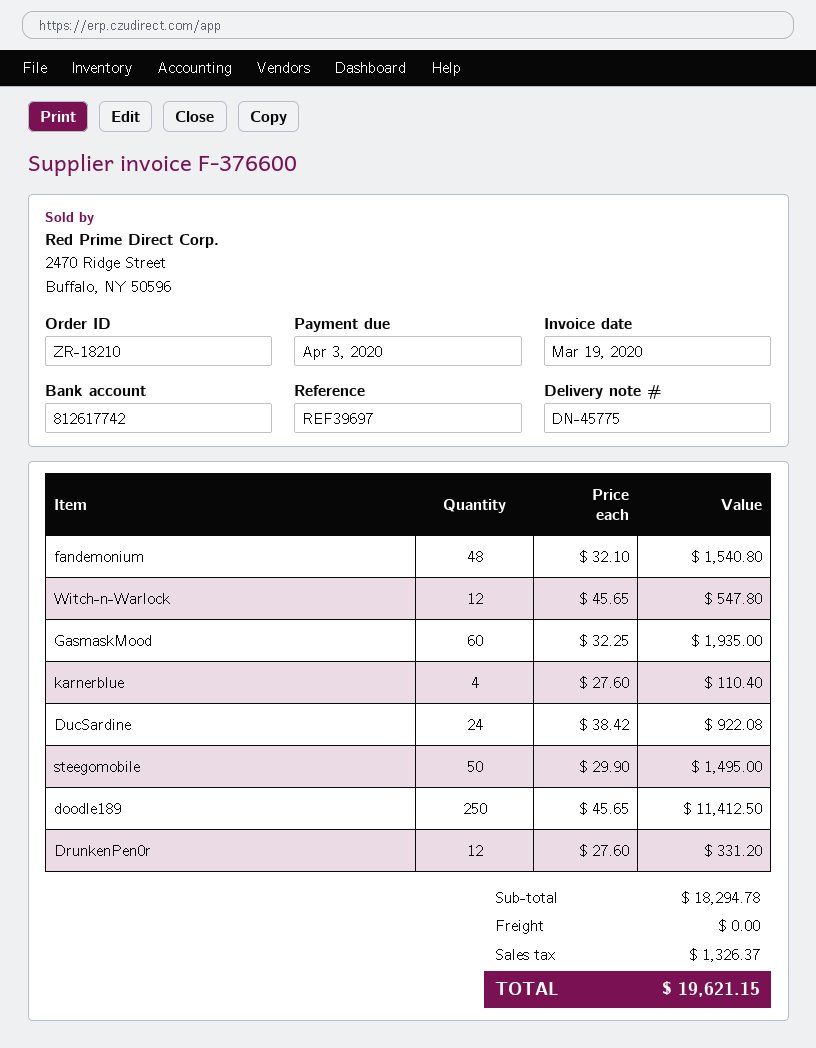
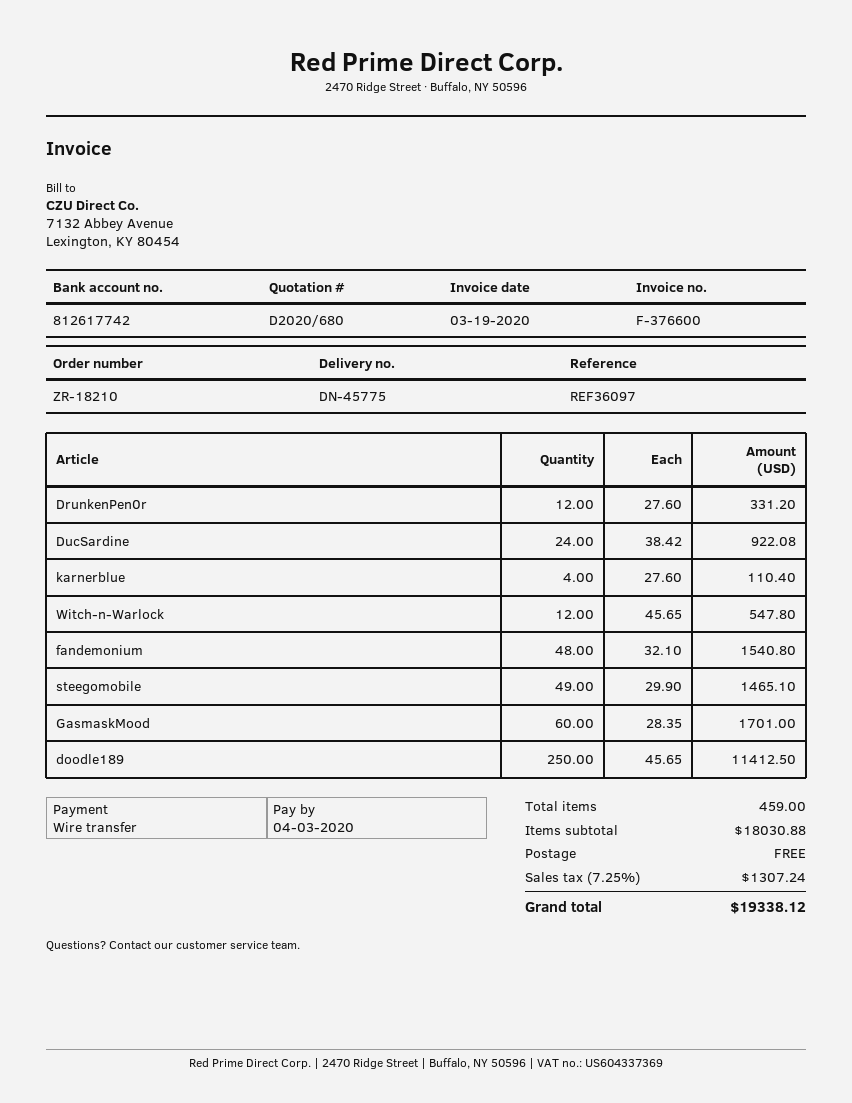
reference: REF39697 -> REF36097
GasmaskMood: 60 x 32.25 = 1935.00 -> 60 x 28.35 = 1701.00
steegomobile: 50 x 29.90 = 1495.00 -> 49 x 29.90 = 1465.10
subtotal: 18294.78 -> 18030.88
tax: 1326.37 -> 1307.24
total: 19621.15 -> 19338.12

